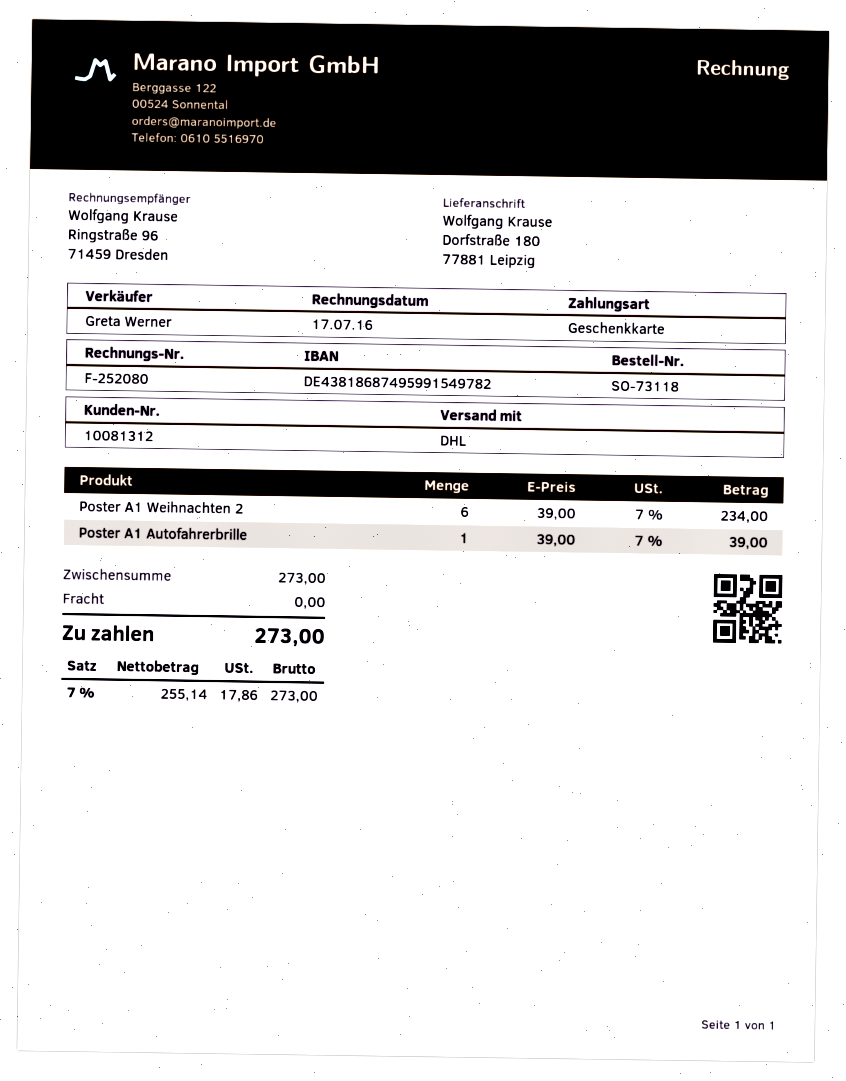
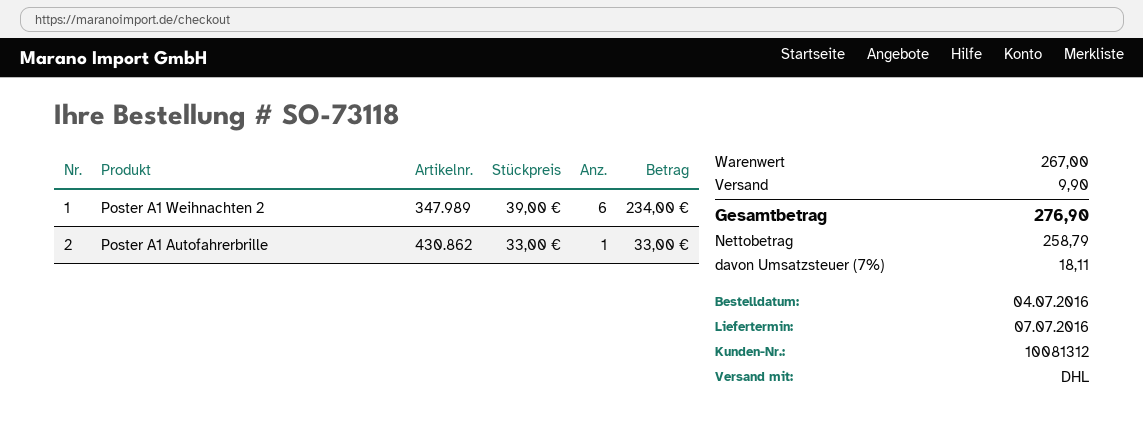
Poster A1 Autofahrerbrille: 1 x 39.00 = 39.00 -> 1 x 33.00 = 33.00
subtotal: 273.00 -> 267.00
shipping: 0.00 -> 9.90
net: 255.14 -> 258.79
tax: 7% = 17.86 -> 7% = 18.11
total: 273.00 -> 276.90

